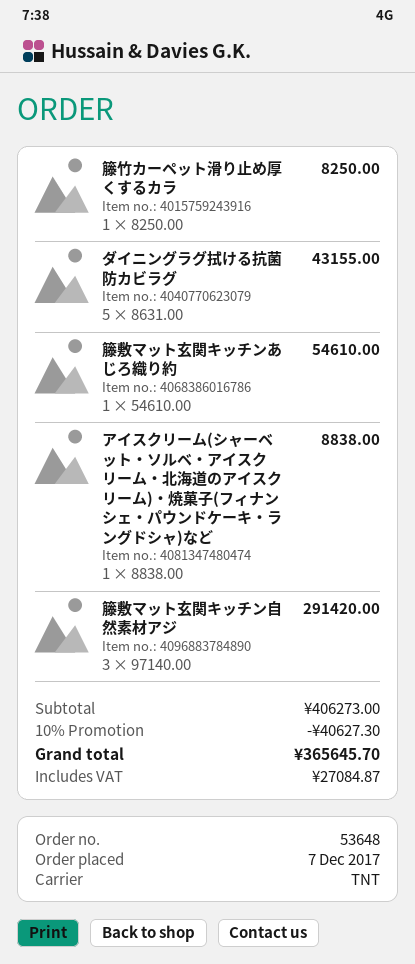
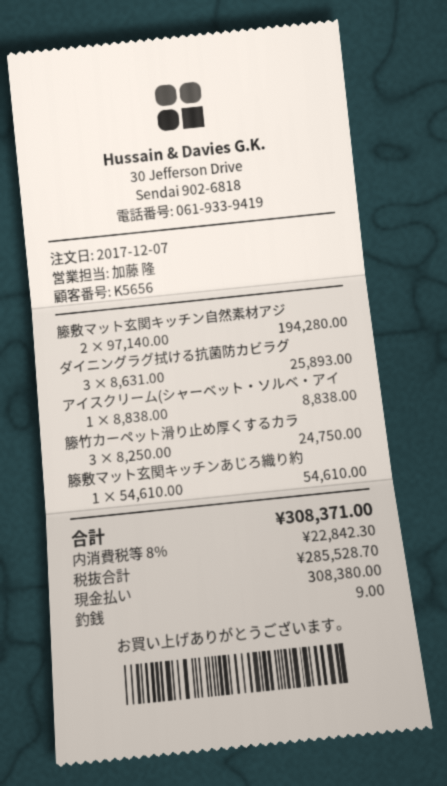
籐竹カーペット滑り止め厚くするカラ: 1 x 8250.00 = 8250.00 -> 3 x 8250.00 = 24750.00
ダイニングラグ拭ける抗菌防カビラグ: 5 x 8631.00 = 43155.00 -> 3 x 8631.00 = 25893.00
籐敷マット玄関キッチン自然素材アジ: 3 x 97140.00 = 291420.00 -> 2 x 97140.00 = 194280.00
discount: 10% = 40627.30 -> none
tax: 27084.87 -> 22842.30
total: 365645.70 -> 308371.00

